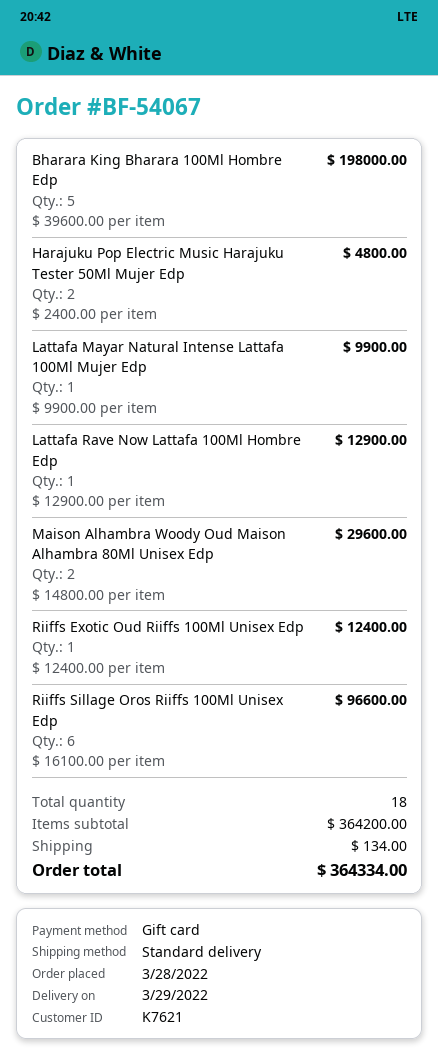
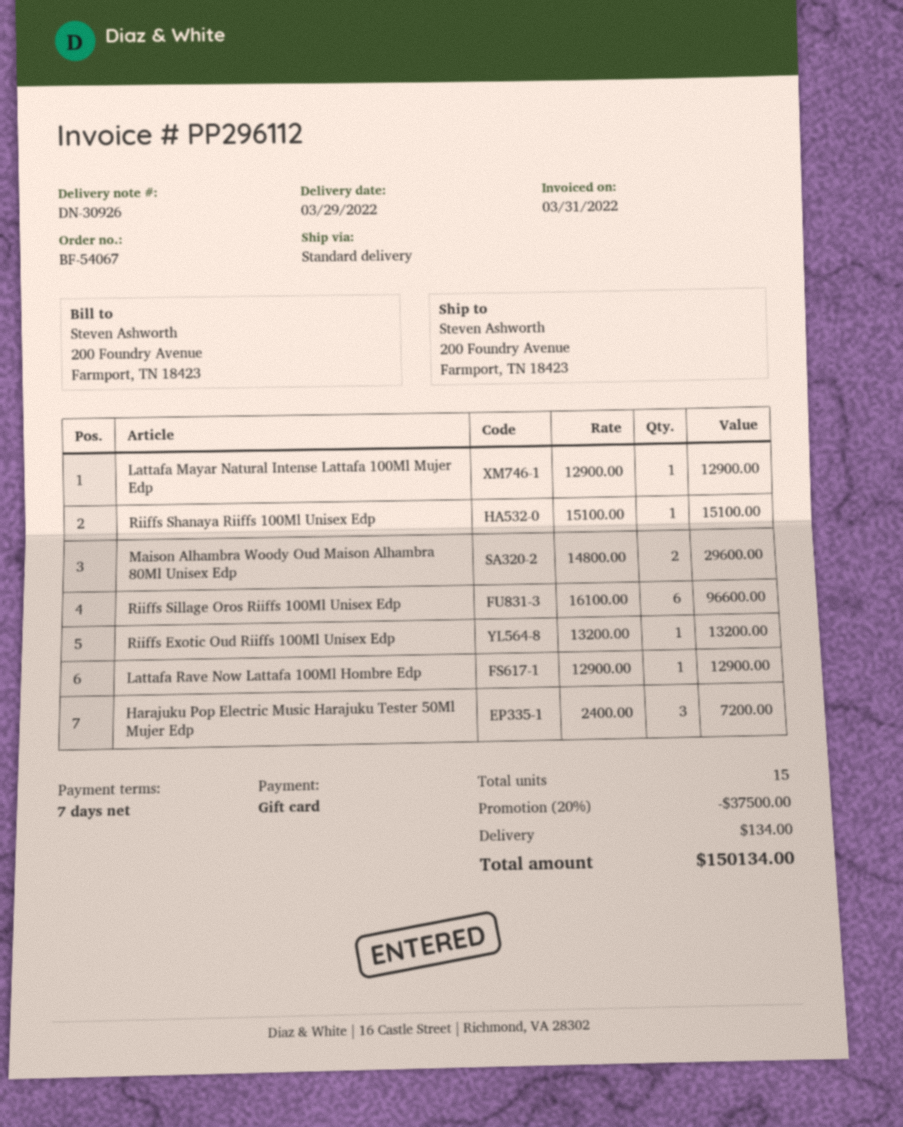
Bharara King Bharara 100Ml Hombre Edp: 5 x 39600.00 = 198000.00 -> none
Harajuku Pop Electric Music Harajuku Tester 50Ml Mujer Edp: 2 x 2400.00 = 4800.00 -> 3 x 2400.00 = 7200.00
Lattafa Mayar Natural Intense Lattafa 100Ml Mujer Edp: 1 x 9900.00 = 9900.00 -> 1 x 12900.00 = 12900.00
Riiffs Exotic Oud Riiffs 100Ml Unisex Edp: 1 x 12400.00 = 12400.00 -> 1 x 13200.00 = 13200.00
Riiffs Shanaya Riiffs 100Ml Unisex Edp: none -> 1 x 15100.00 = 15100.00
total quantity: 18 -> 15
discount: none -> 20% = 37500.00
total: 364334.00 -> 150134.00

